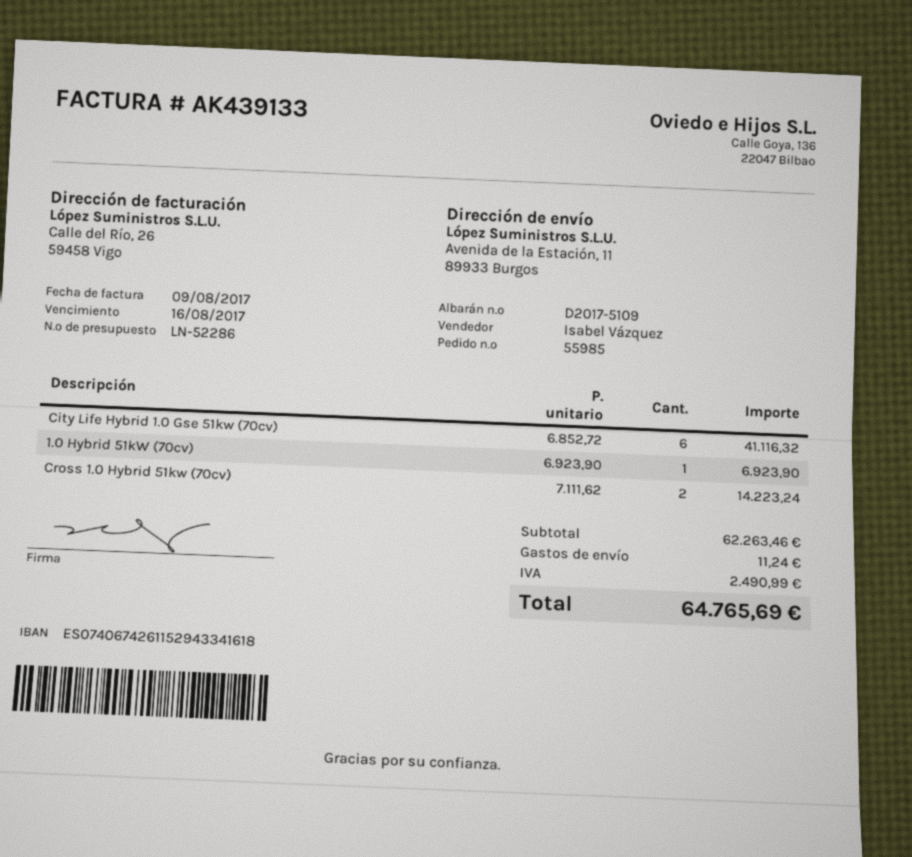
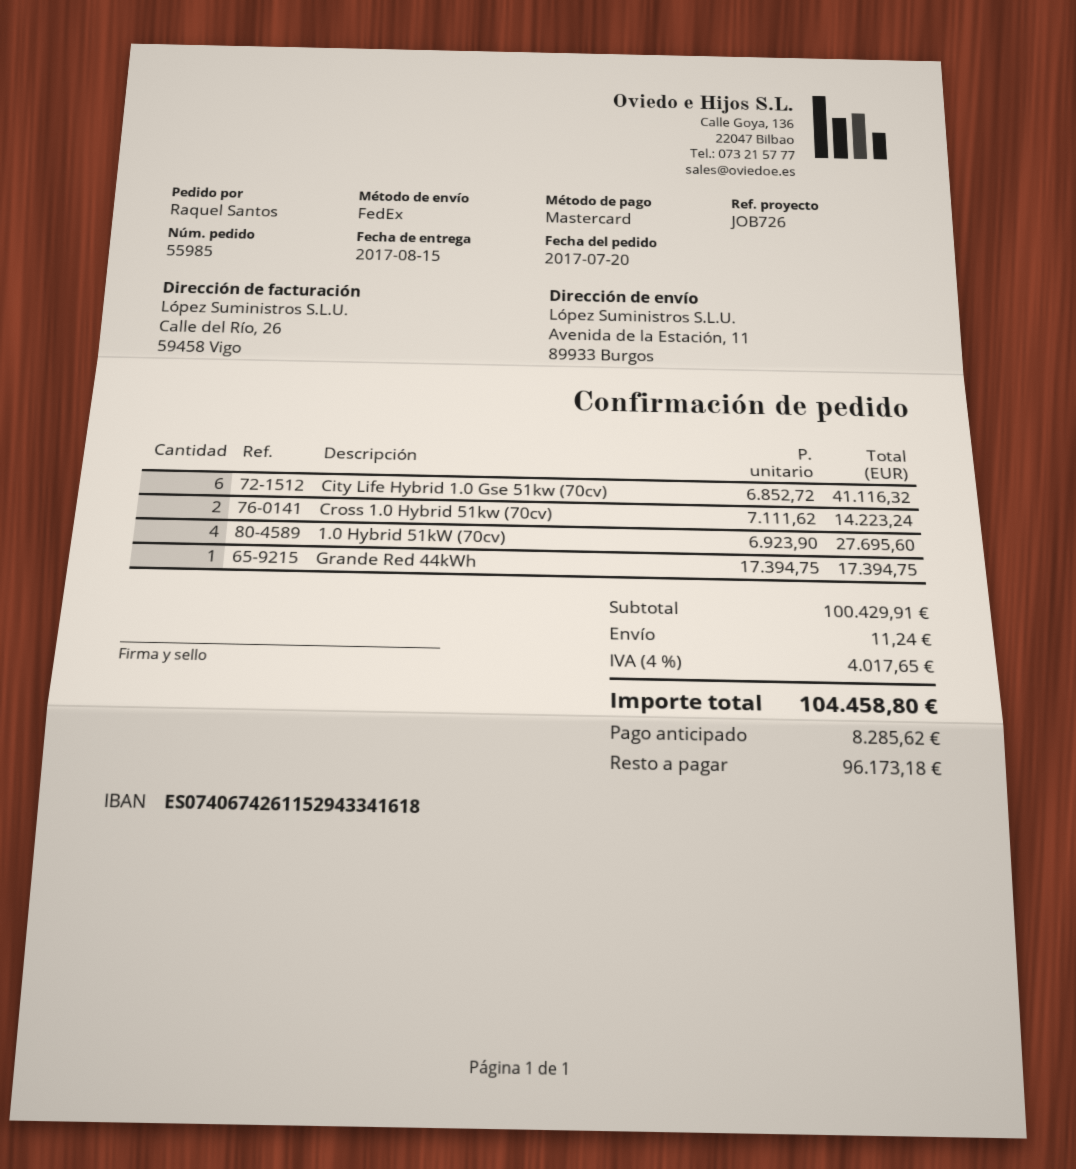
1.0 Hybrid 51kW (70cv): 1 x 6923.90 = 6923.90 -> 4 x 6923.90 = 27695.60
Grande Red 44kWh: none -> 1 x 17394.75 = 17394.75
subtotal: 62263.46 -> 100429.91
tax: 2490.99 -> 4017.65
total: 64765.69 -> 104458.80

